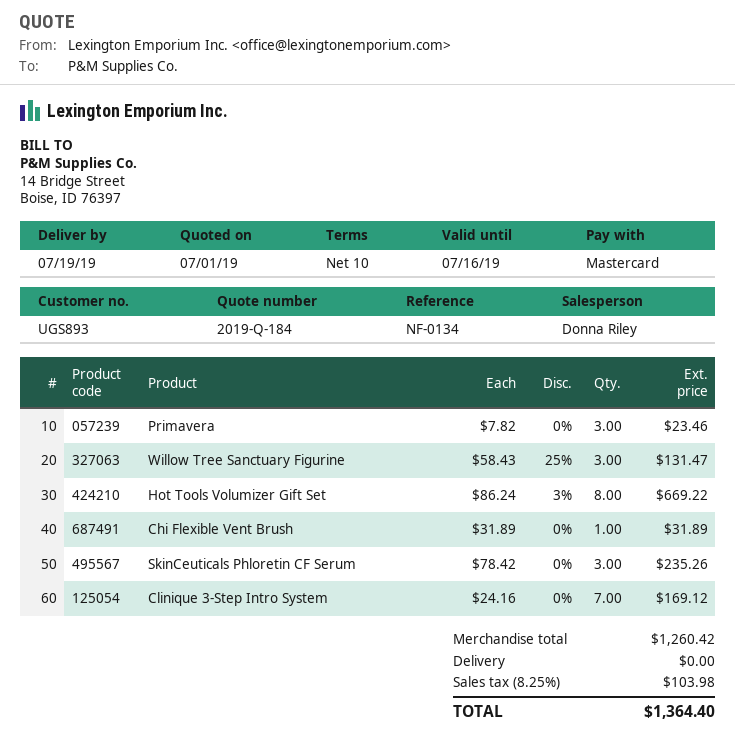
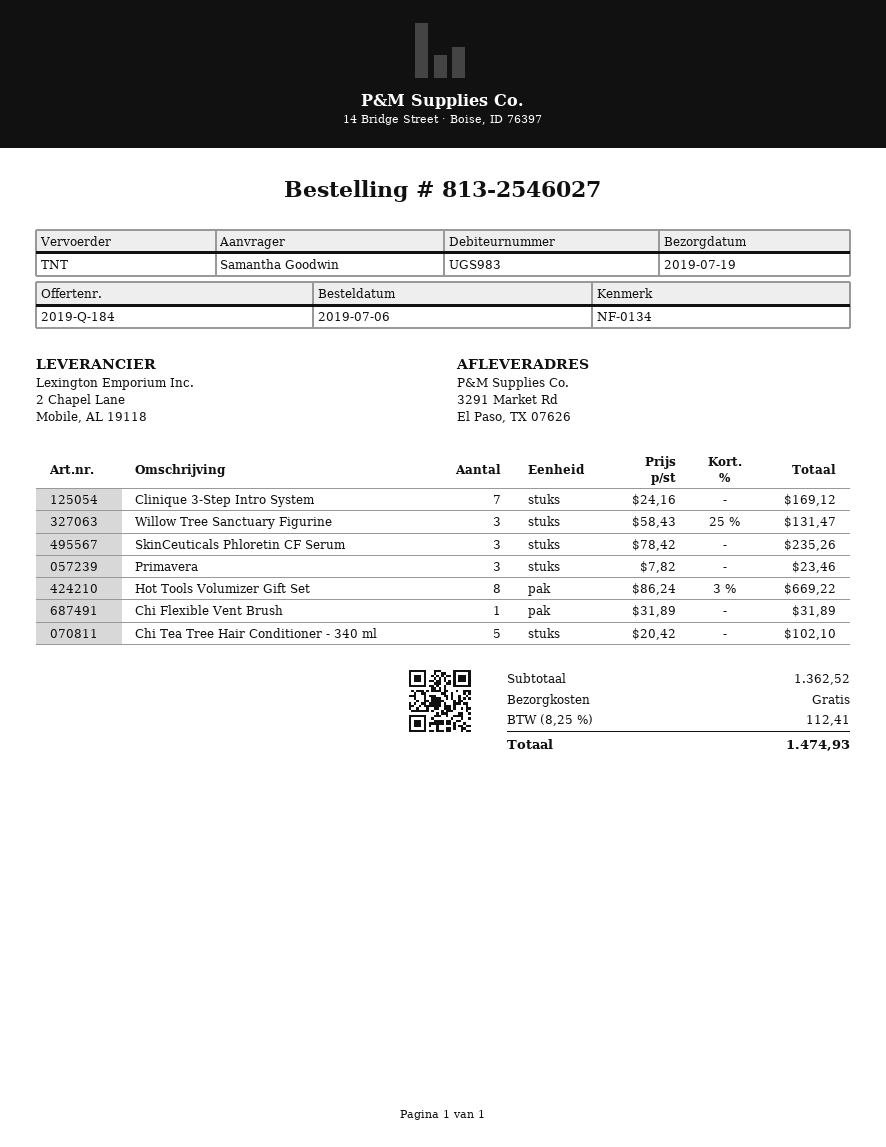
customer number: UGS893 -> UGS983
Chi Tea Tree Hair Conditioner - 340 ml: none -> 5 x 20.42 = 102.10
subtotal: 1260.42 -> 1362.52
tax: 8.25% = 103.98 -> 8.25% = 112.41
total: 1364.40 -> 1474.93

